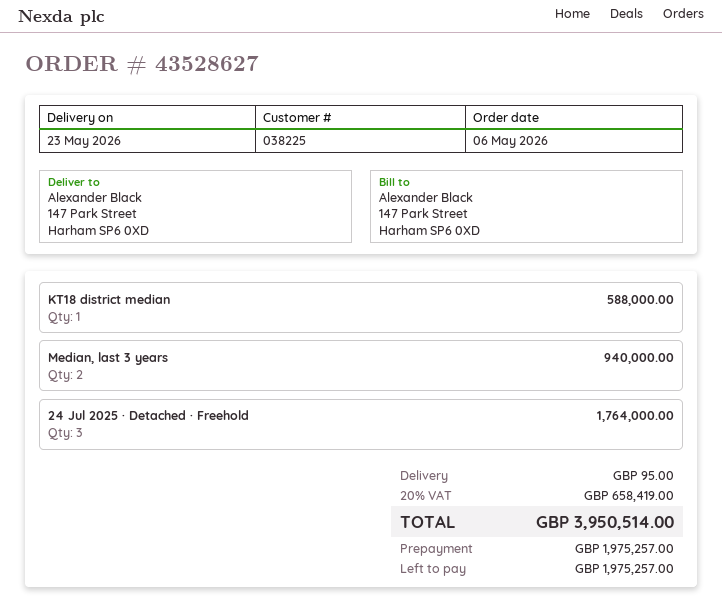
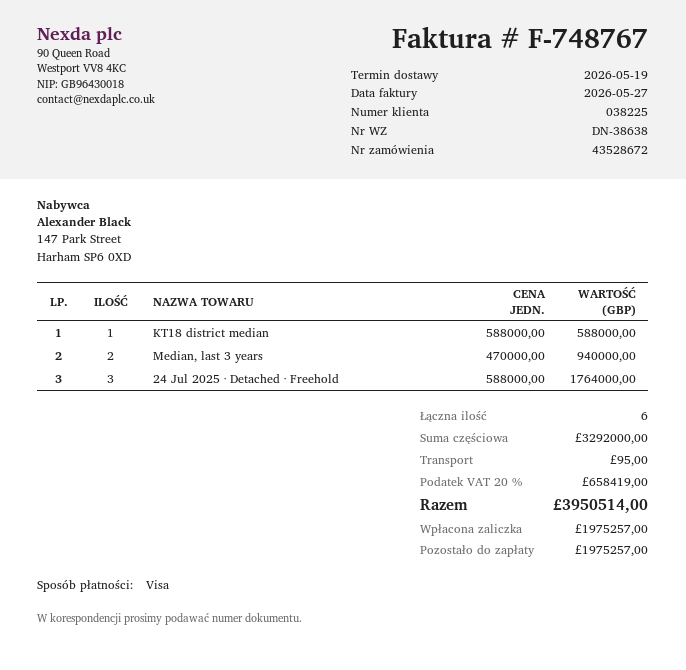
order number: 43528627 -> 43528672
delivery date: 2026-05-23 -> 2026-05-19

